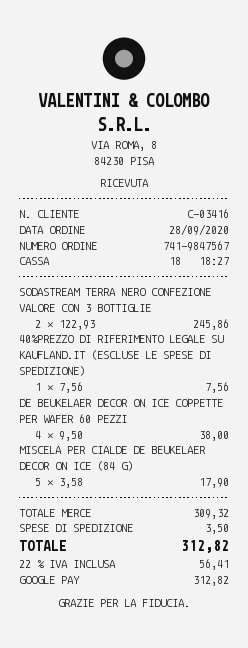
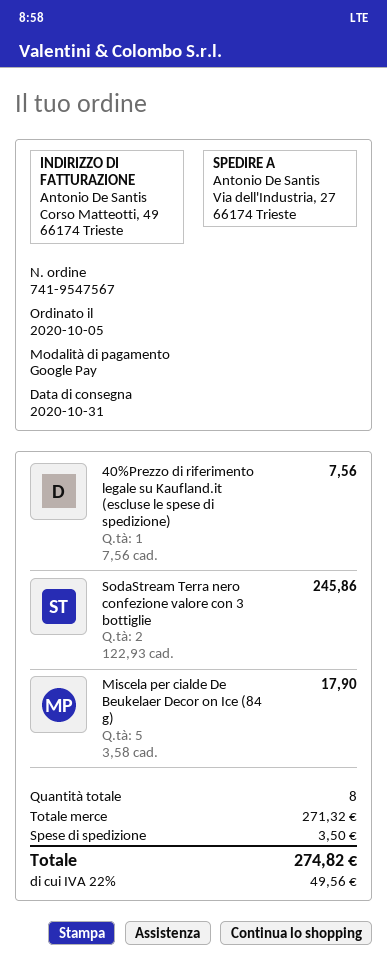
order number: 741-9847567 -> 741-9547567
order date: 2020-09-28 -> 2020-10-05
DE BEUKELAER DECOR ON ICE COPPETTE PER WAFER 60 PEZZI: 4 x 9.50 = 38.00 -> none
subtotal: 309.32 -> 271.32
tax: 22% = 56.41 -> 22% = 49.56
total: 312.82 -> 274.82

